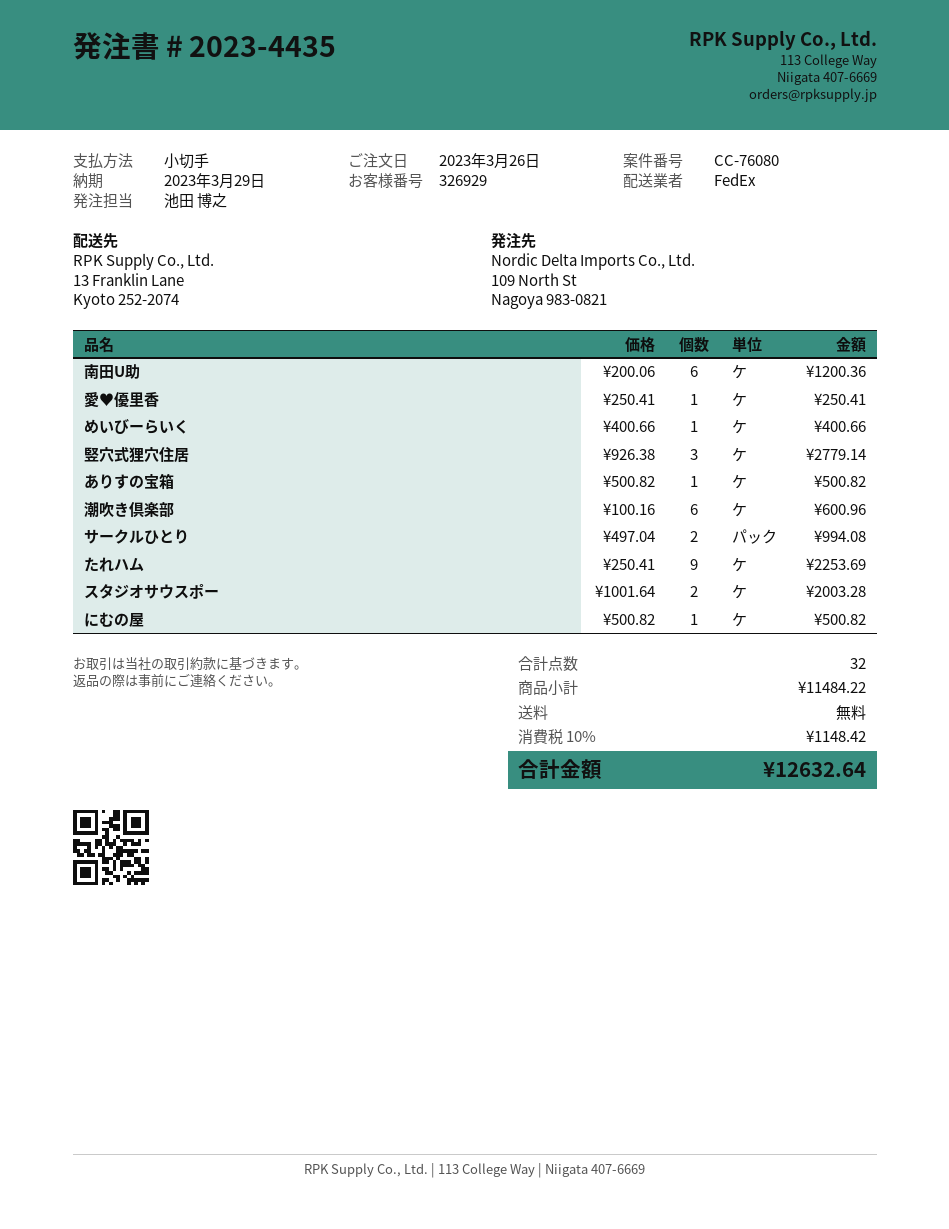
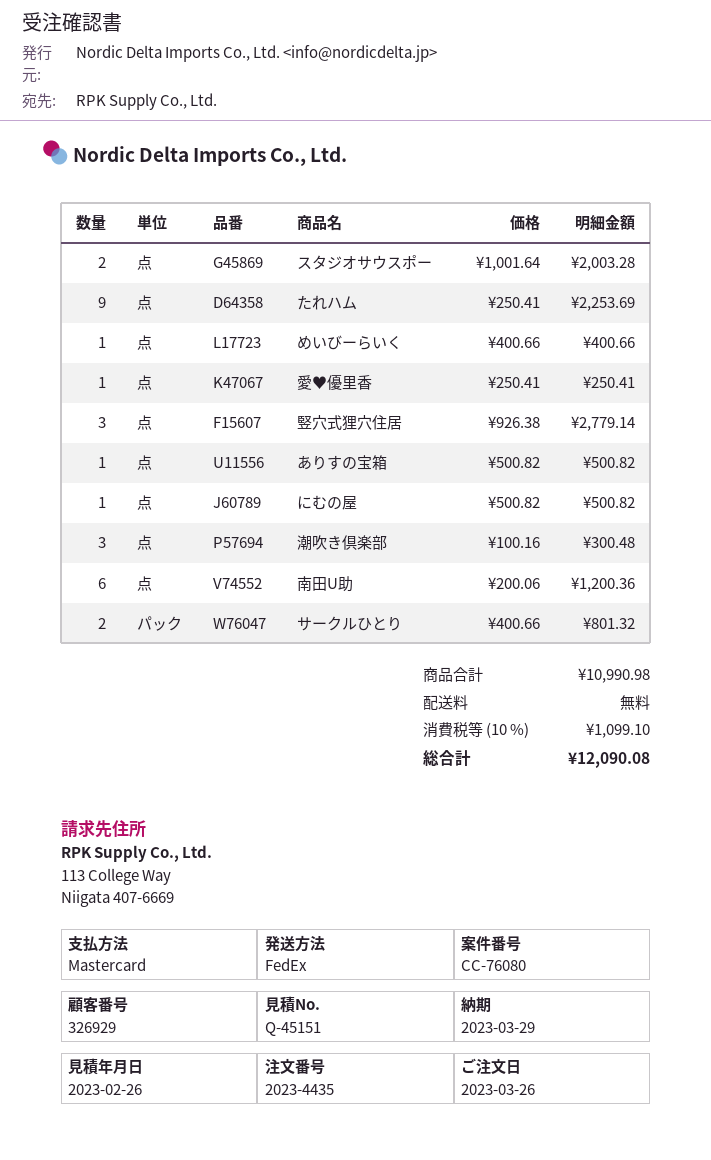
payment method: cheque -> Mastercard
潮吹き倶楽部: 6 x 100.16 = 600.96 -> 3 x 100.16 = 300.48
サークルひとり: 2 x 497.04 = 994.08 -> 2 x 400.66 = 801.32
subtotal: 11484.22 -> 10990.98
tax: 10% = 1148.42 -> 10% = 1099.10
total: 12632.64 -> 12090.08

